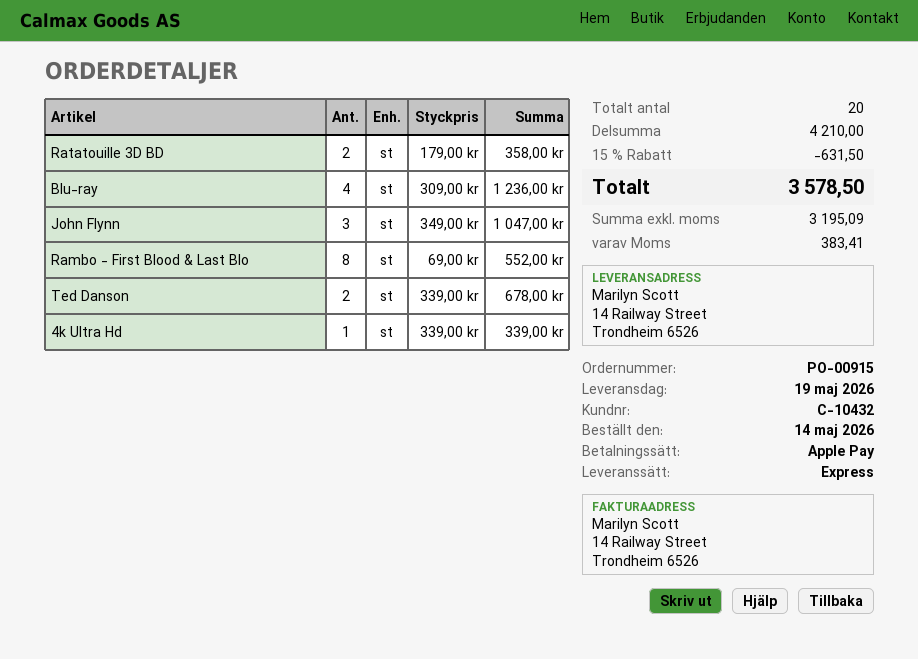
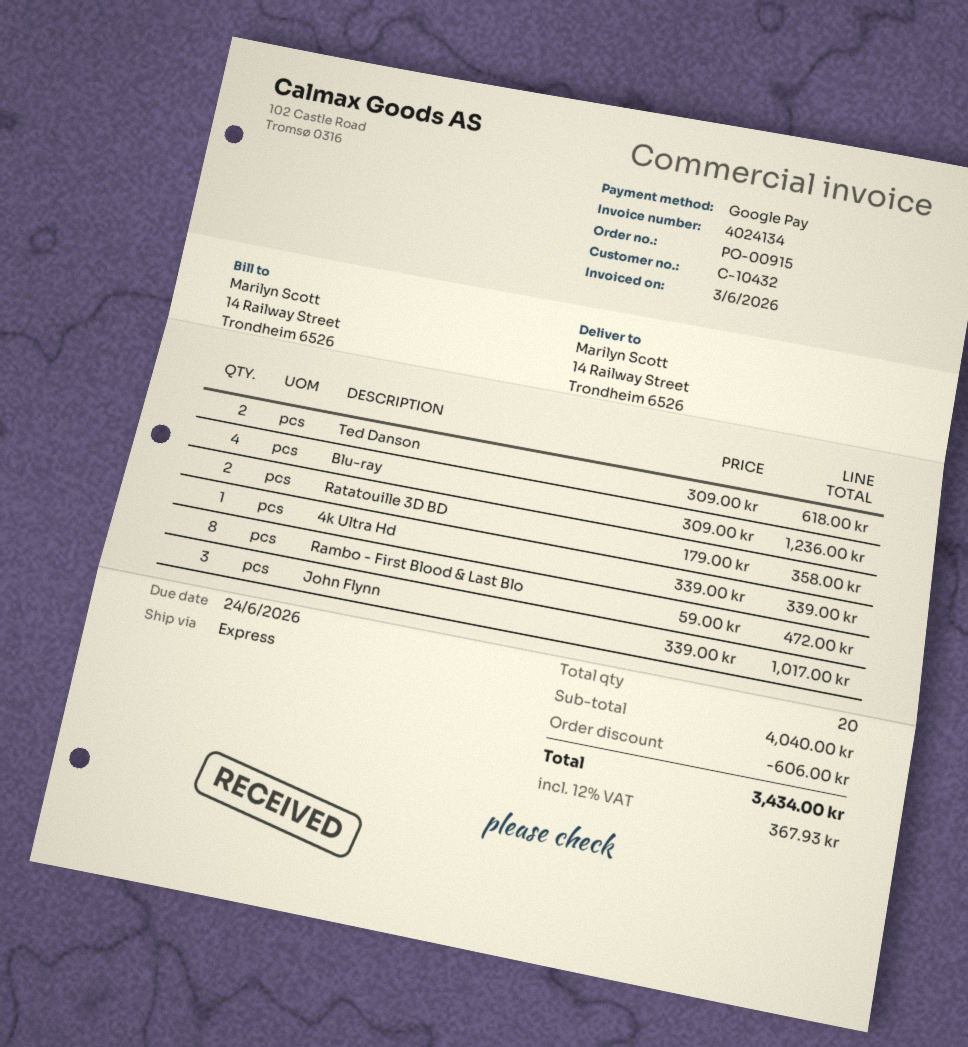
payment method: Apple Pay -> Google Pay
John Flynn: 3 x 349.00 = 1047.00 -> 3 x 339.00 = 1017.00
Rambo - First Blood & Last Blo: 8 x 69.00 = 552.00 -> 8 x 59.00 = 472.00
Ted Danson: 2 x 339.00 = 678.00 -> 2 x 309.00 = 618.00
subtotal: 4210.00 -> 4040.00
discount: 631.50 -> 606.00
tax: 383.41 -> 367.93
total: 3578.50 -> 3434.00

